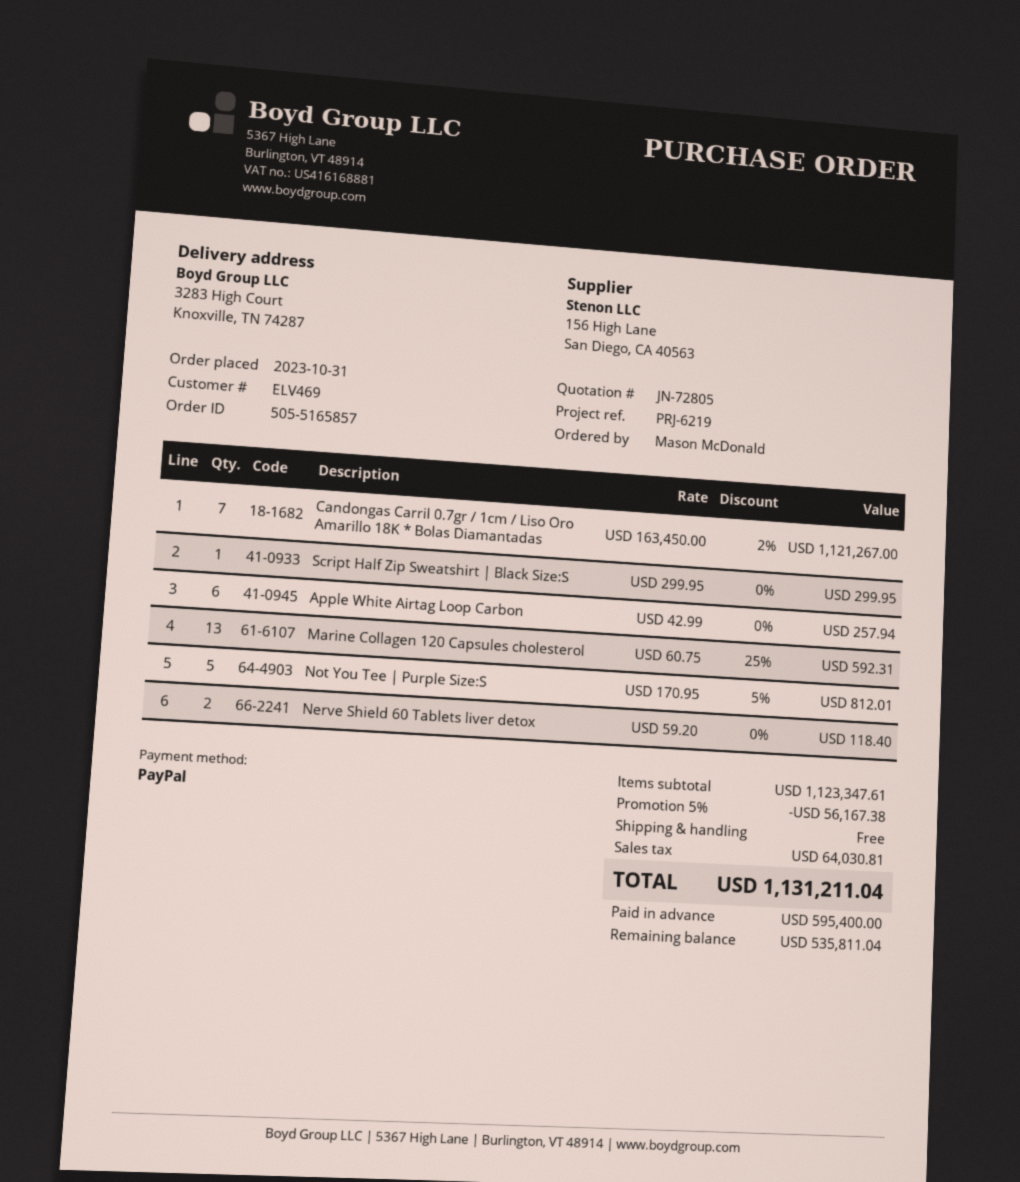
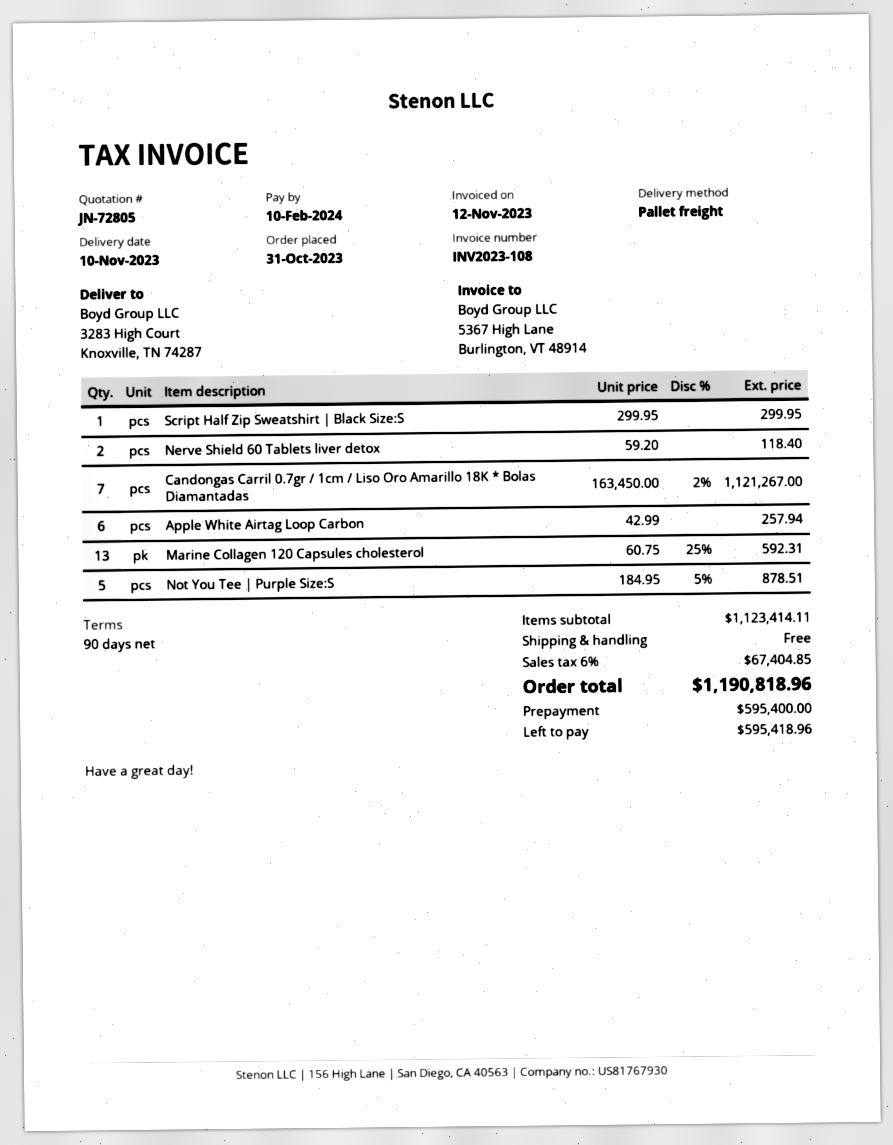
Not You Tee | Purple Size:S: 5 x 170.95 - 5% = 812.01 -> 5 x 184.95 - 5% = 878.51
subtotal: 1123347.61 -> 1123414.11
discount: 5% = 56167.38 -> none
tax: 64030.81 -> 67404.85
total: 1131211.04 -> 1190818.96
balance: 535811.04 -> 595418.96

